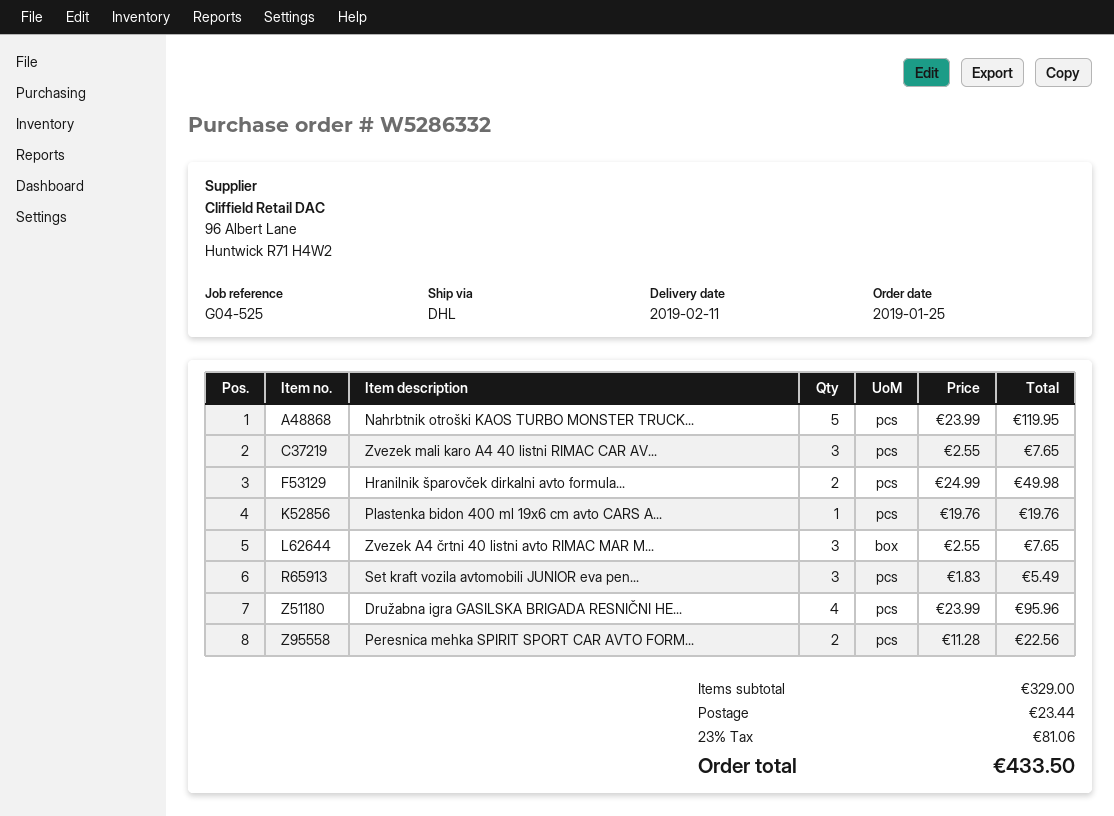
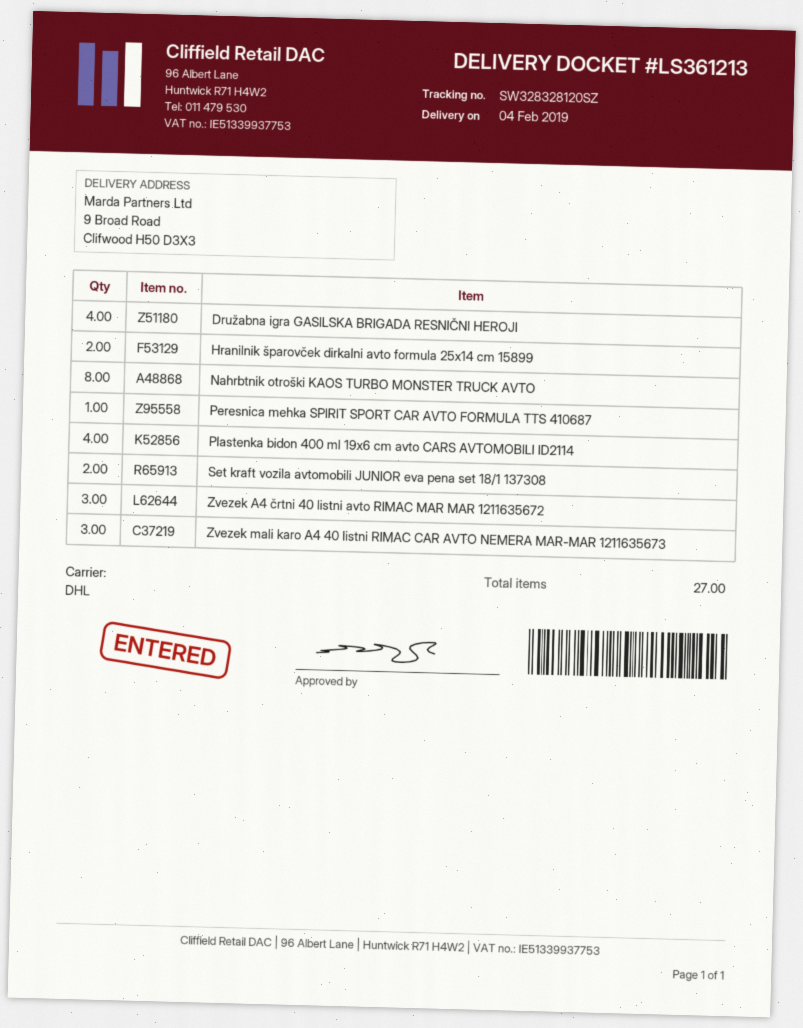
delivery date: 2019-02-11 -> 2019-02-04
Nahrbtnik otroški KAOS TURBO MONSTER TRUCK...: 5 -> 8
Plastenka bidon 400 ml 19x6 cm avto CARS A...: 1 -> 4
Set kraft vozila avtomobili JUNIOR eva pen...: 3 -> 2
Peresnica mehka SPIRIT SPORT CAR AVTO FORM...: 2 -> 1

